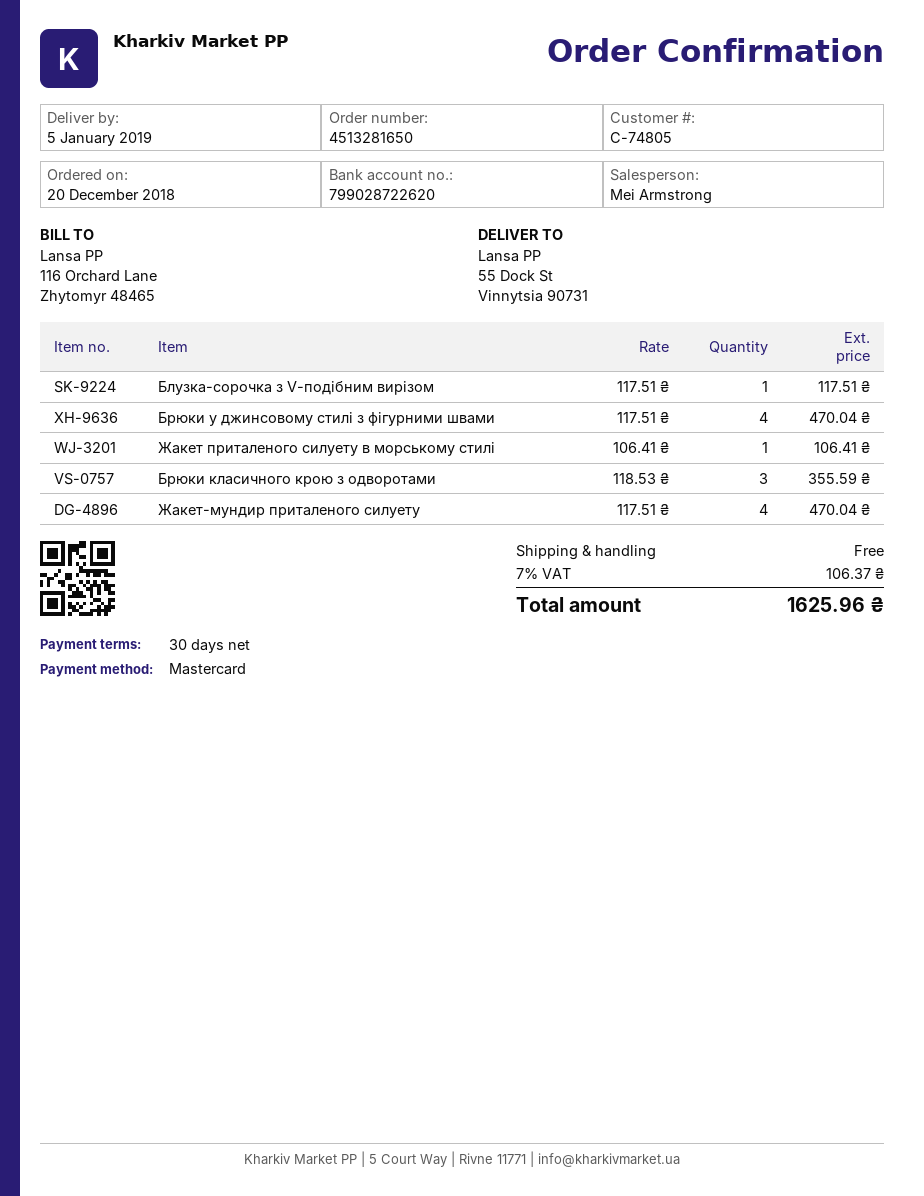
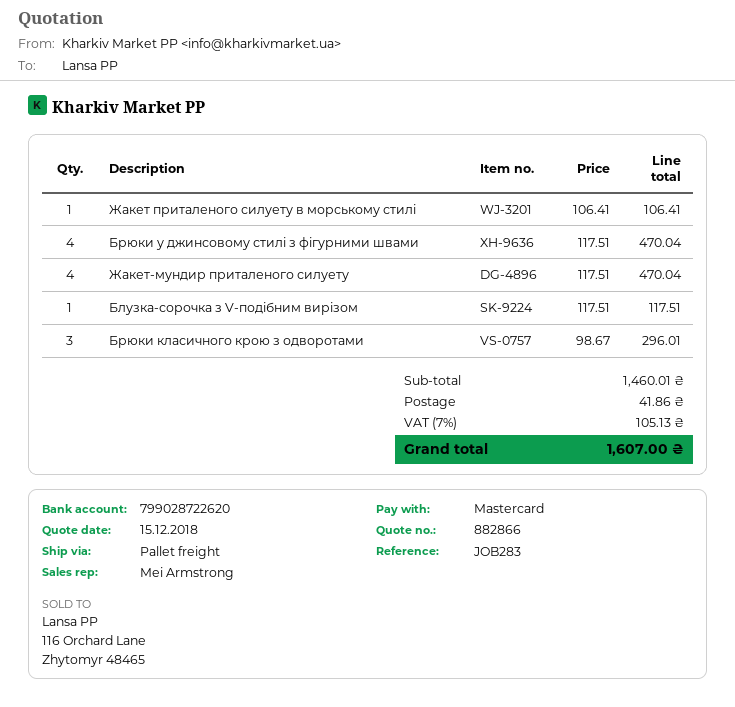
Брюки класичного крою з одворотами: 3 x 118.53 = 355.59 -> 3 x 98.67 = 296.01
shipping: 0.00 -> 41.86
tax: 7% = 106.37 -> 7% = 105.13
total: 1625.96 -> 1607.00

